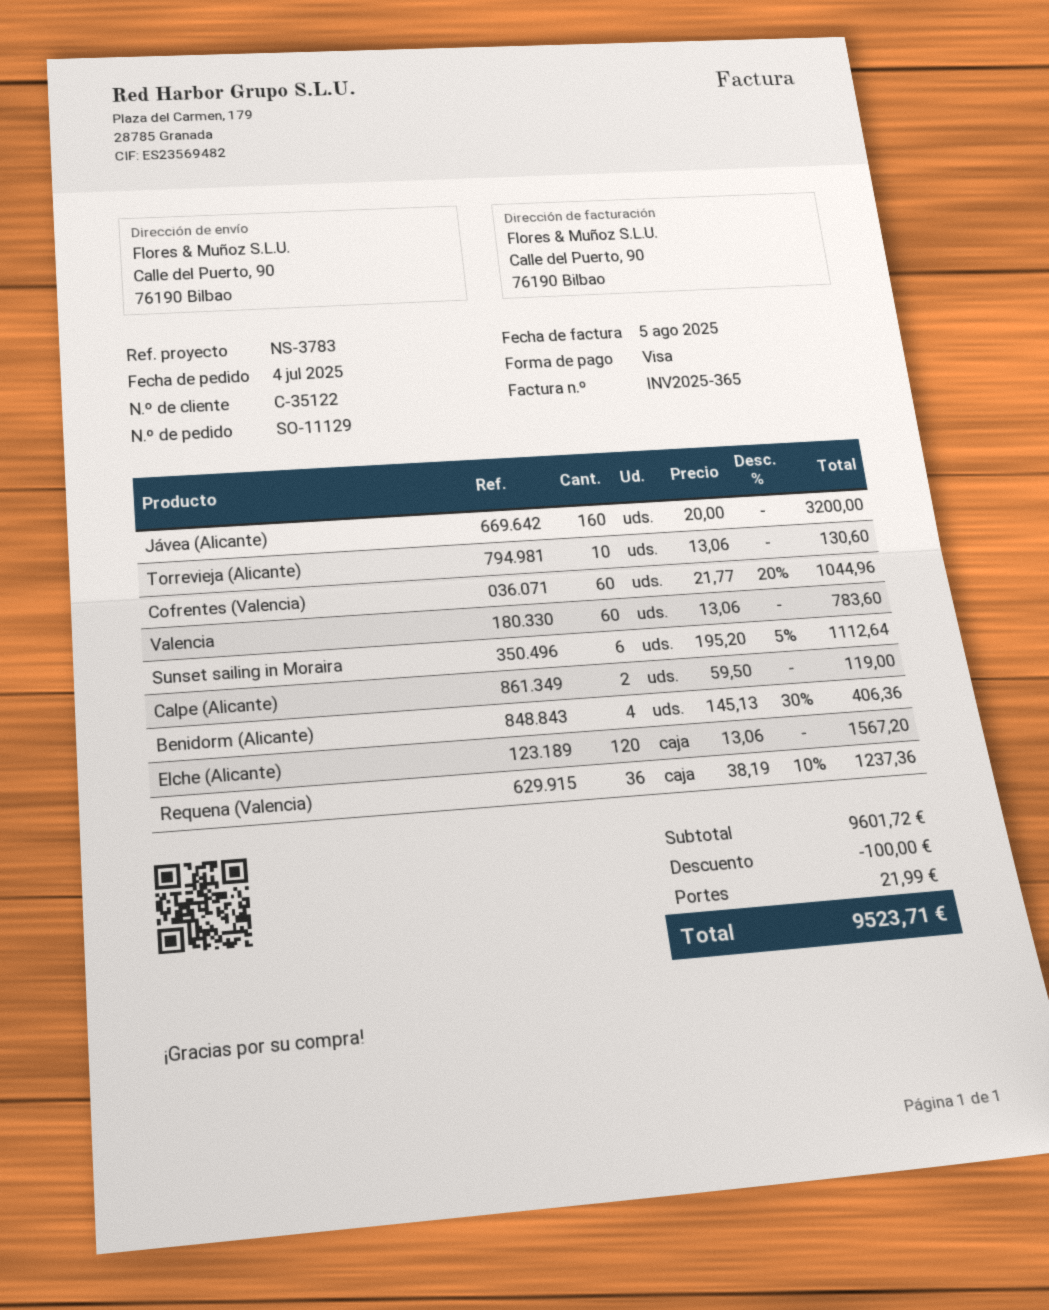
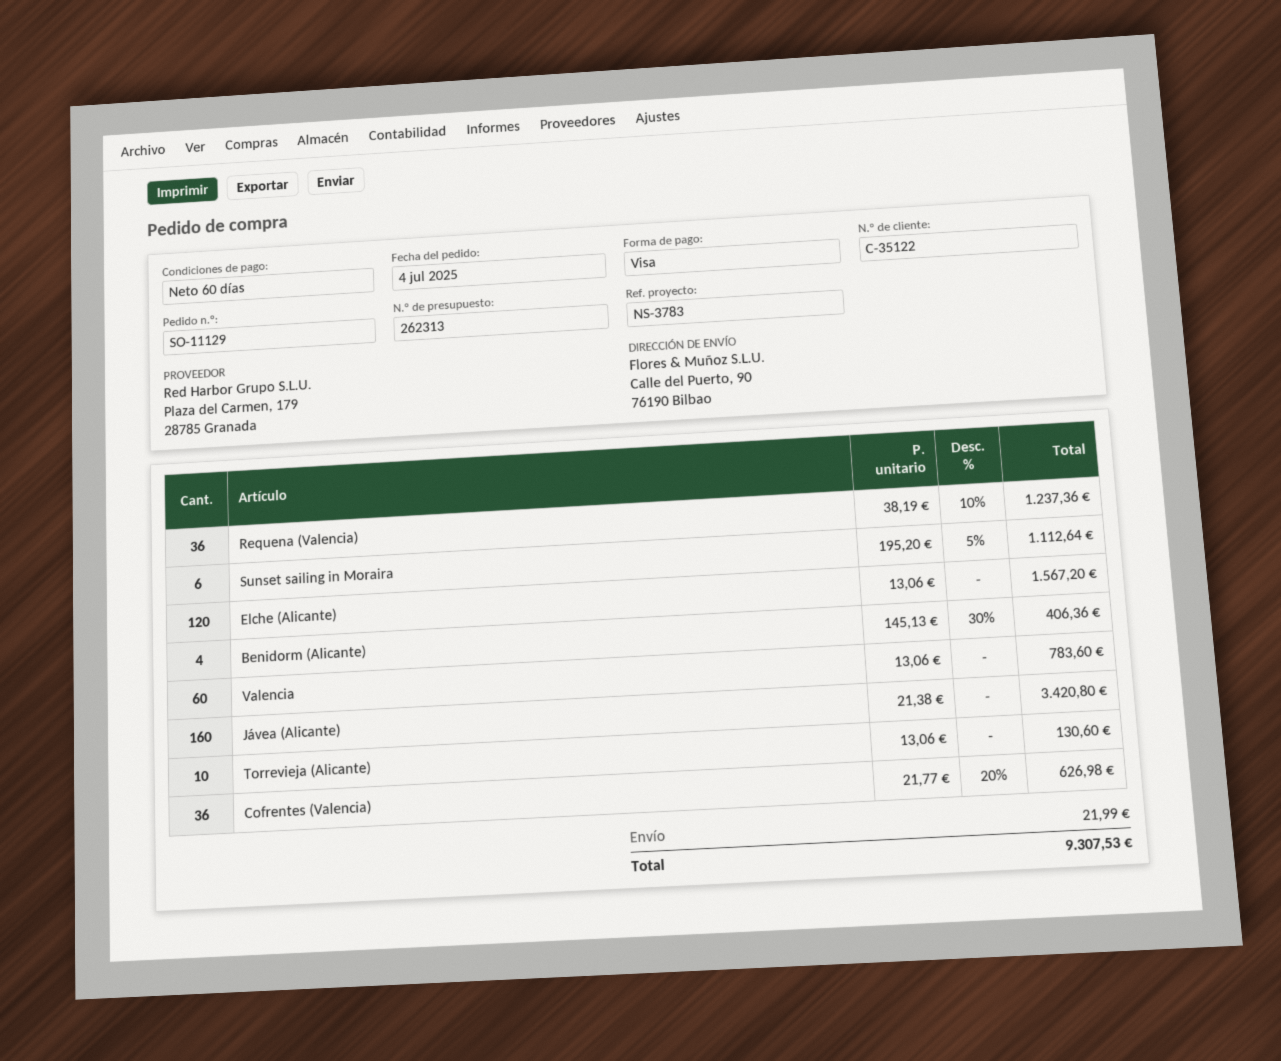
Jávea (Alicante): 160 x 20.00 = 3200.00 -> 160 x 21.38 = 3420.80
Cofrentes (Valencia): 60 x 21.77 - 20% = 1044.96 -> 36 x 21.77 - 20% = 626.98
Calpe (Alicante): 2 x 59.50 = 119.00 -> none
discount: 100.00 -> none
total: 9523.71 -> 9307.53

